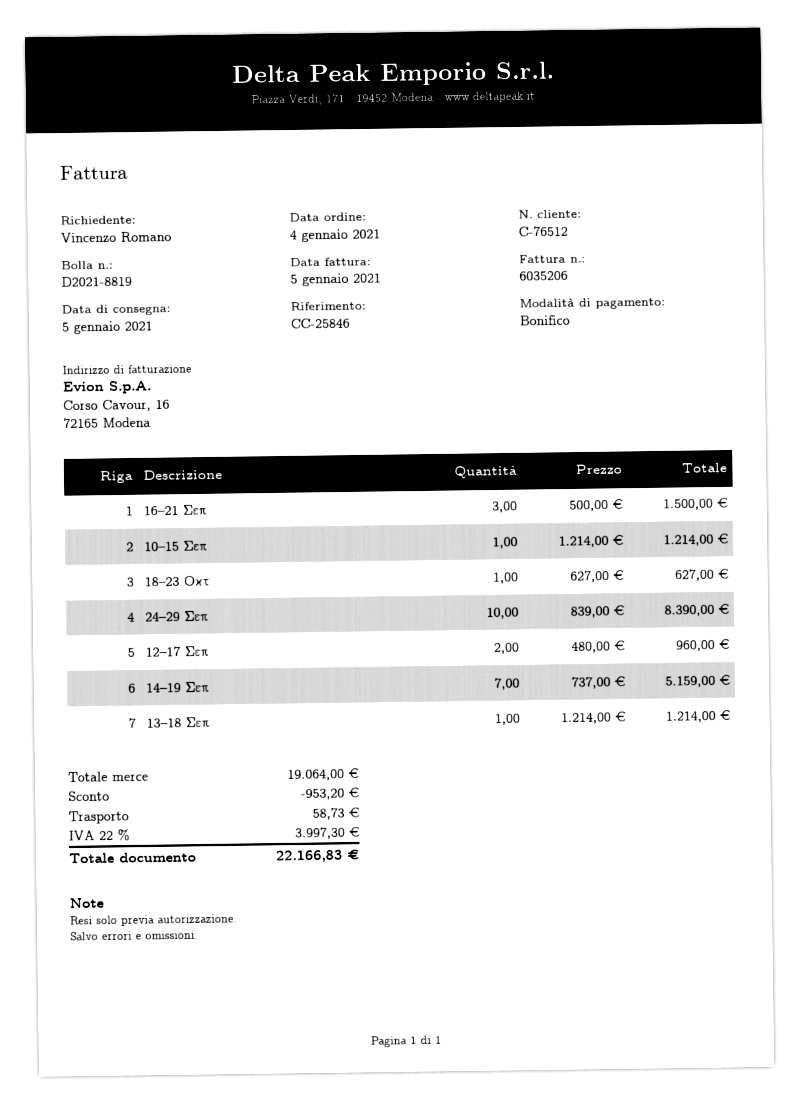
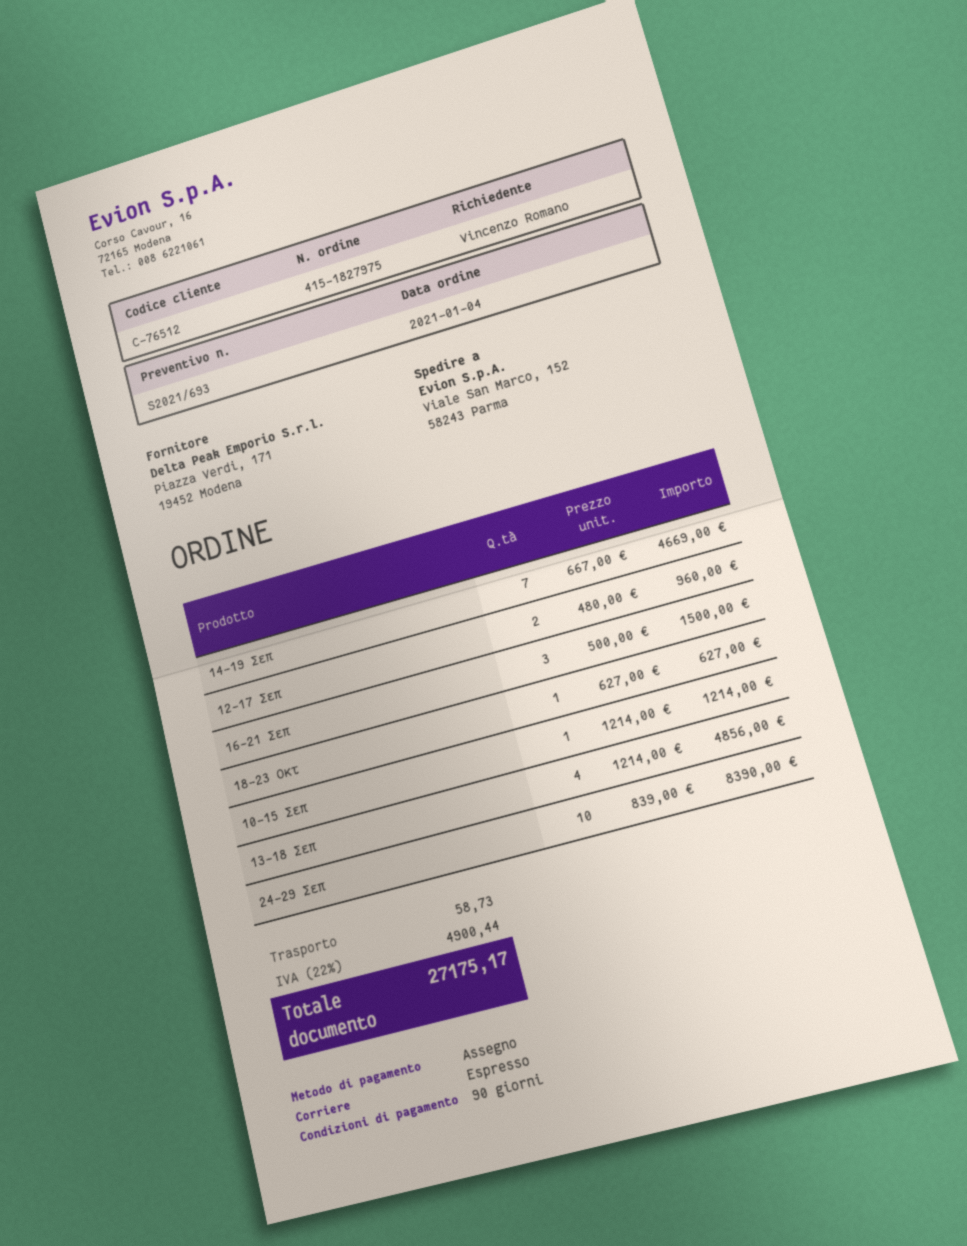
payment method: bank transfer -> cheque
14–19 Σεπ: 7 x 737.00 = 5159.00 -> 7 x 667.00 = 4669.00
13–18 Σεπ: 1 x 1214.00 = 1214.00 -> 4 x 1214.00 = 4856.00
discount: 953.20 -> none
tax: 22% = 3997.30 -> 22% = 4900.44
total: 22166.83 -> 27175.17

